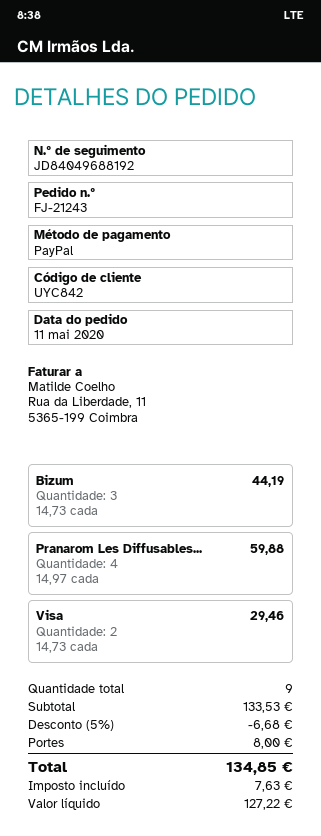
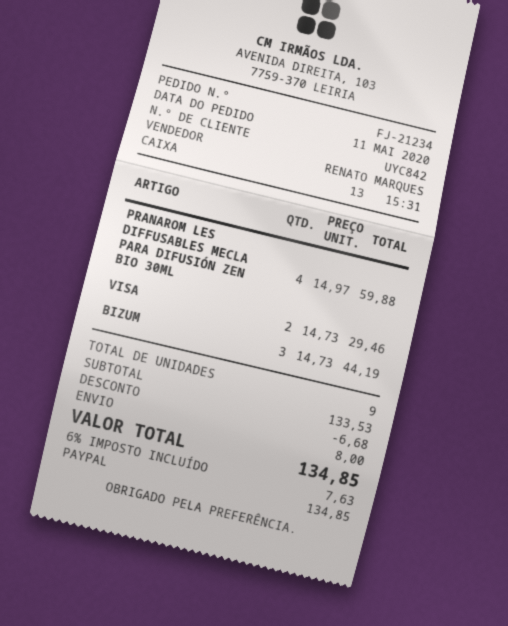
order number: FJ-21243 -> FJ-21234

